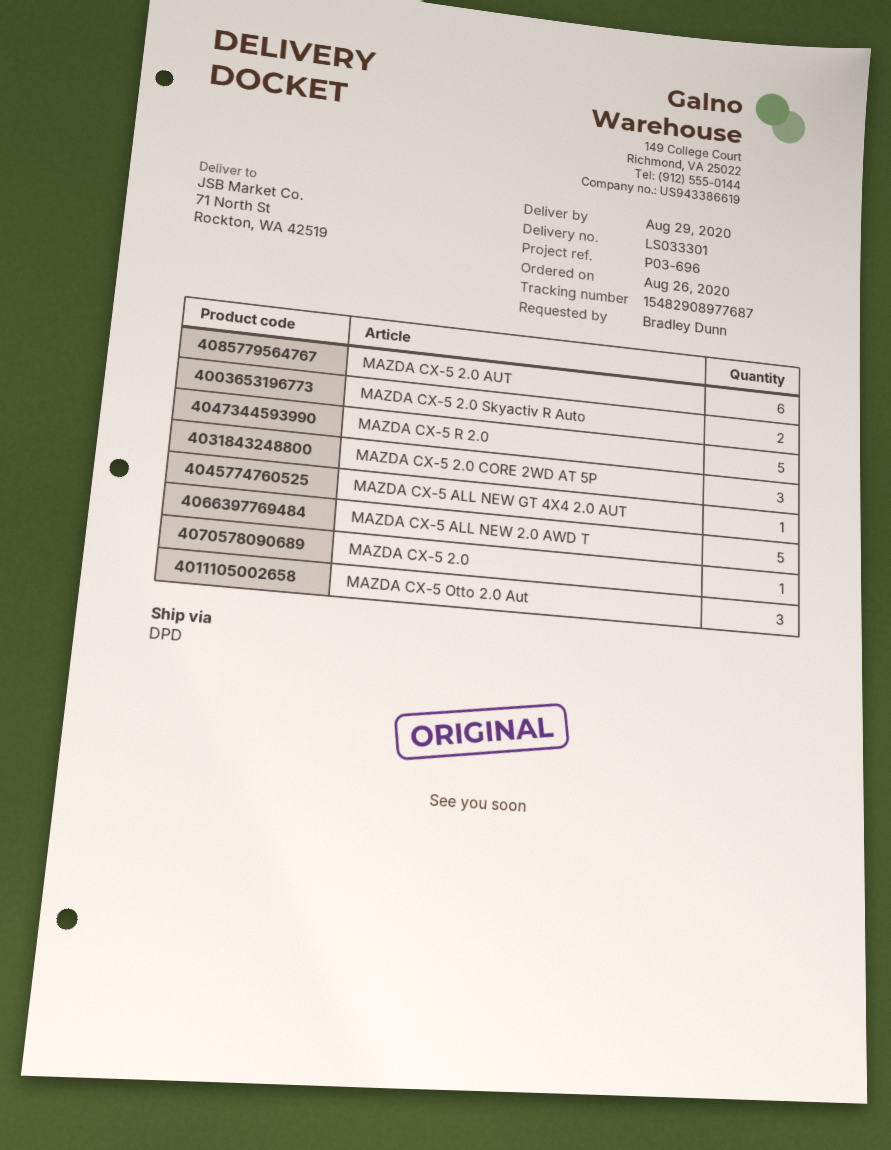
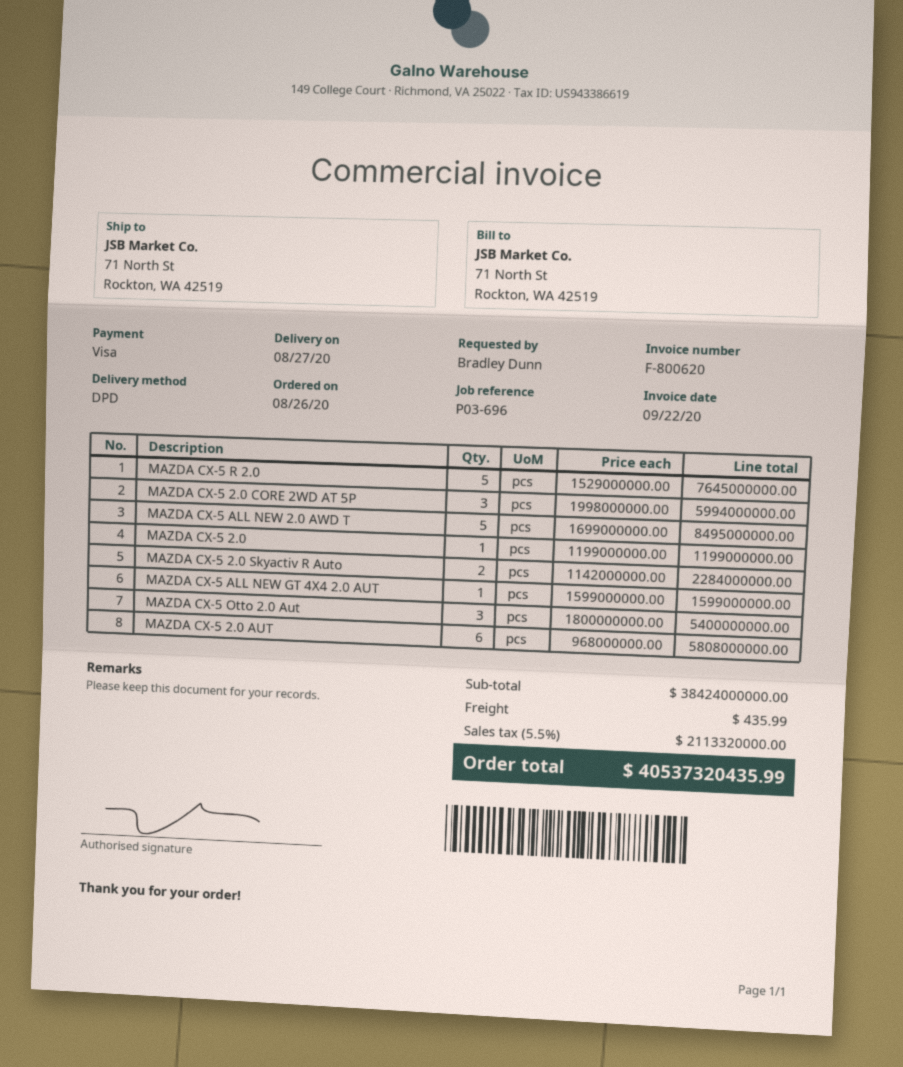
delivery date: 2020-08-29 -> 2020-08-27

